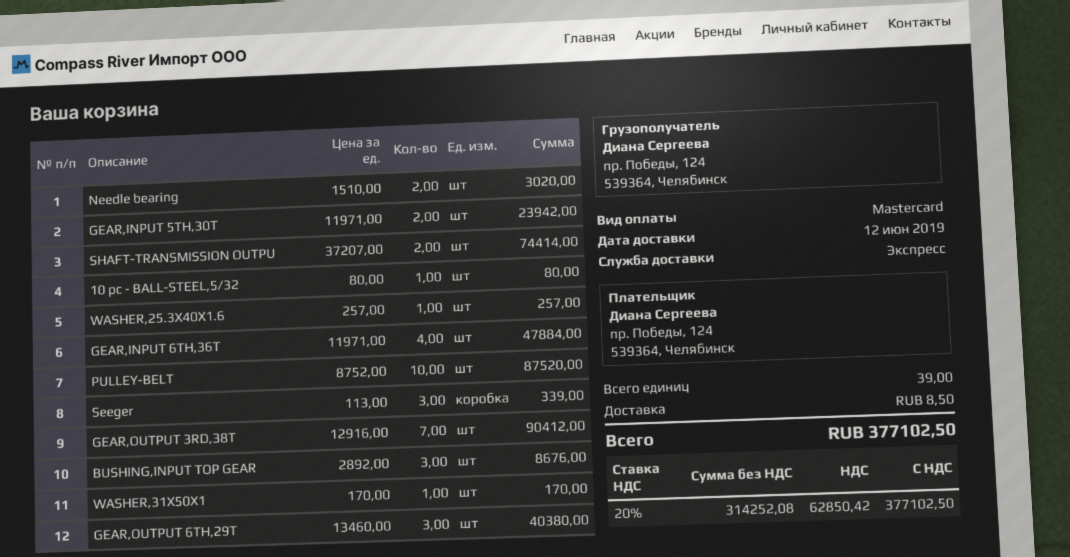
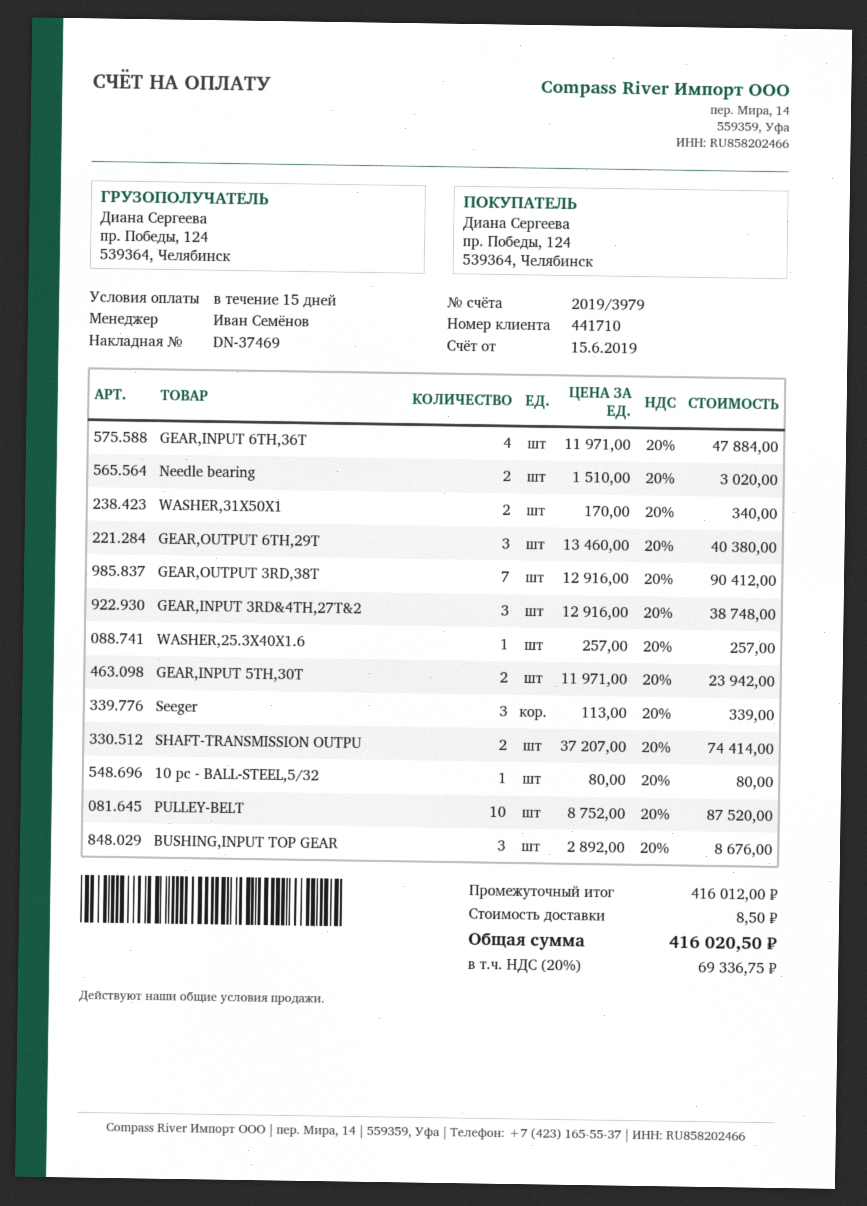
WASHER,31X50X1: 1 x 170.00 = 170.00 -> 2 x 170.00 = 340.00
GEAR,INPUT 3RD&4TH,27T&2: none -> 3 x 12916.00 = 38748.00
tax: 20% = 62850.42 -> 20% = 69336.75
total: 377102.50 -> 416020.50

